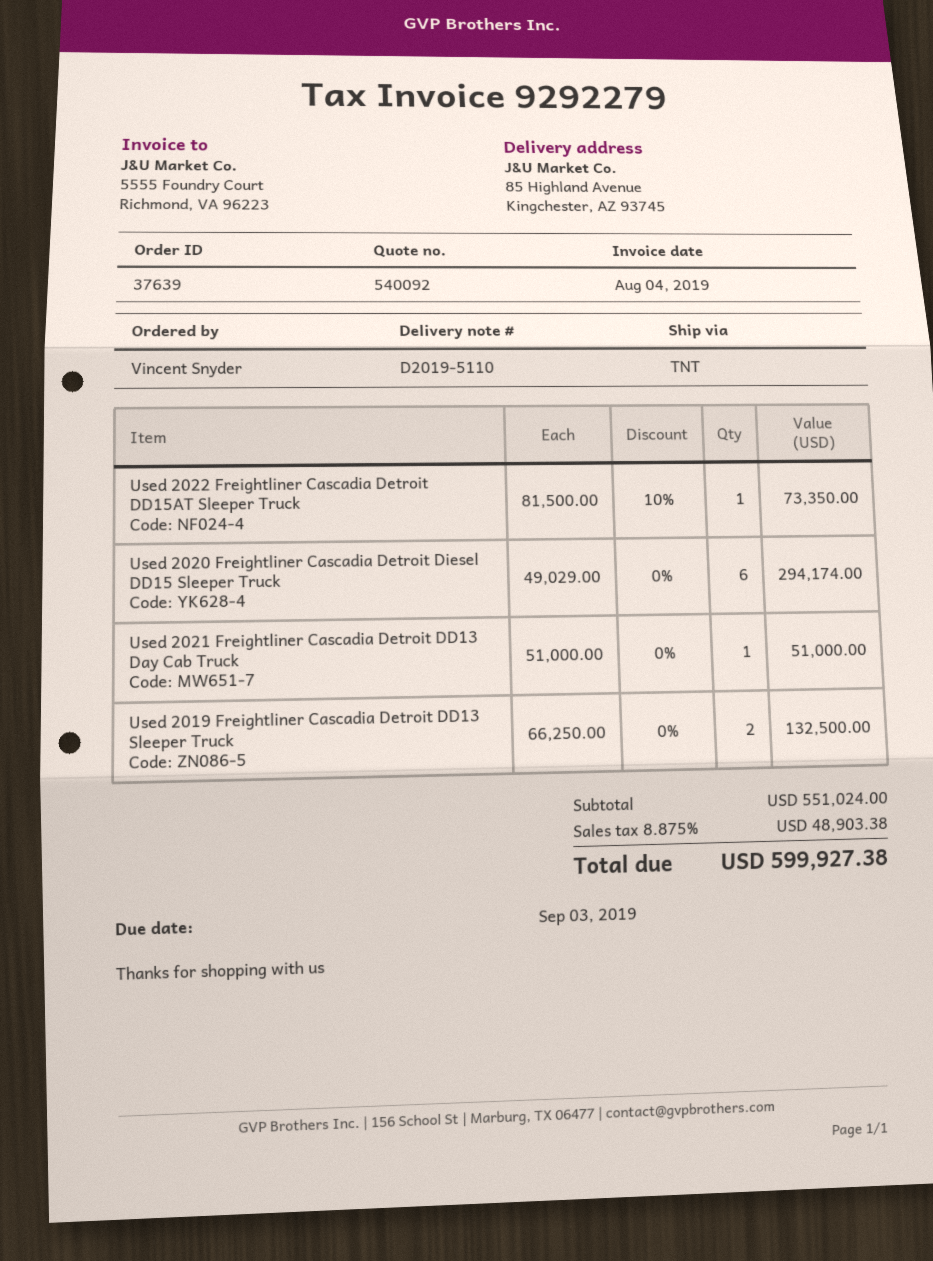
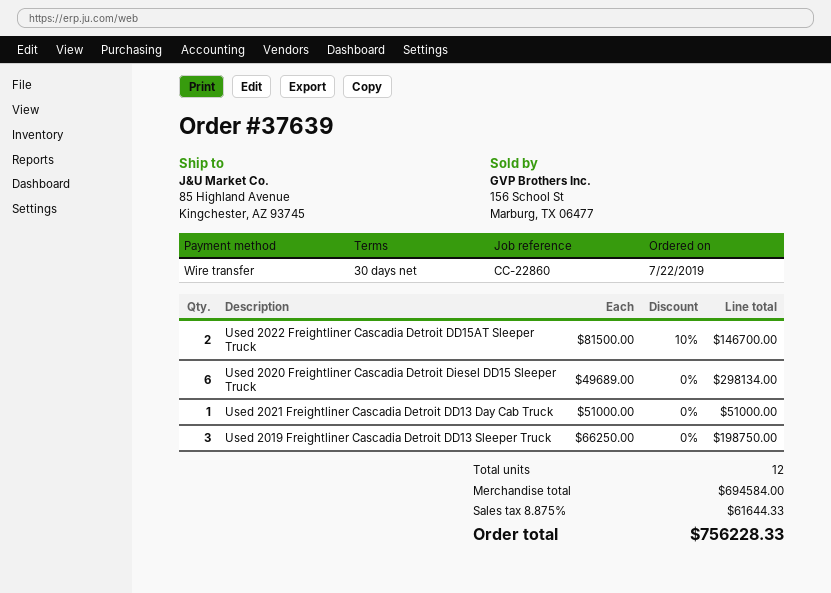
Used 2022 Freightliner Cascadia Detroit DD15AT Sleeper Truck: 1 x 81500.00 - 10% = 73350.00 -> 2 x 81500.00 - 10% = 146700.00
Used 2020 Freightliner Cascadia Detroit Diesel DD15 Sleeper Truck: 6 x 49029.00 = 294174.00 -> 6 x 49689.00 = 298134.00
Used 2019 Freightliner Cascadia Detroit DD13 Sleeper Truck: 2 x 66250.00 = 132500.00 -> 3 x 66250.00 = 198750.00
subtotal: 551024.00 -> 694584.00
tax: 8.875% = 48903.38 -> 8.875% = 61644.33
total: 599927.38 -> 756228.33

